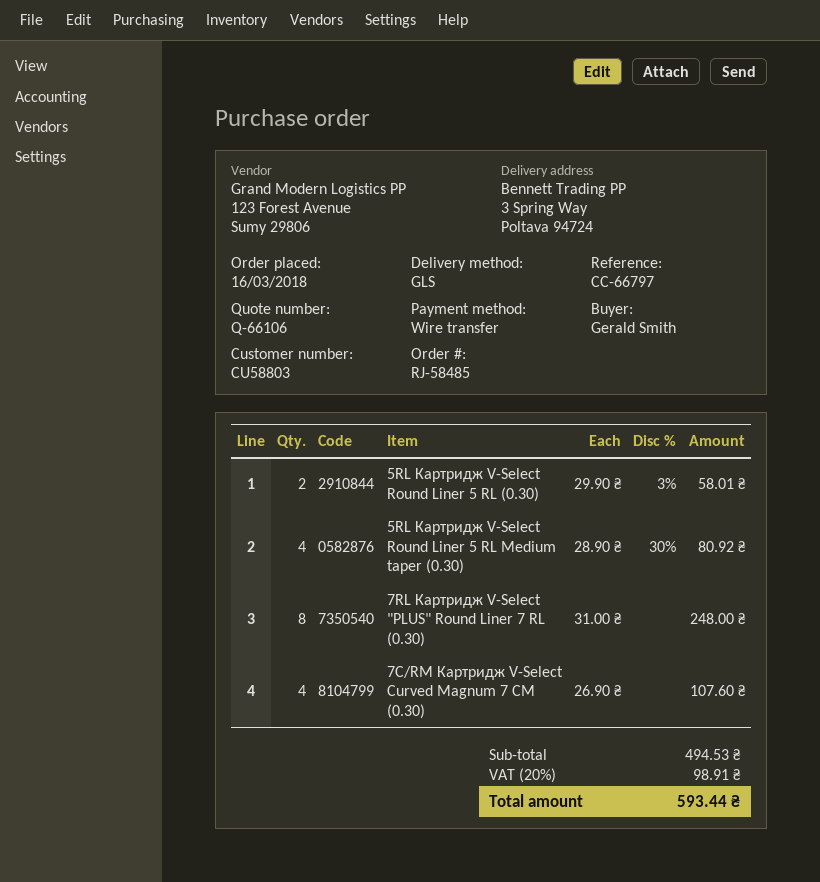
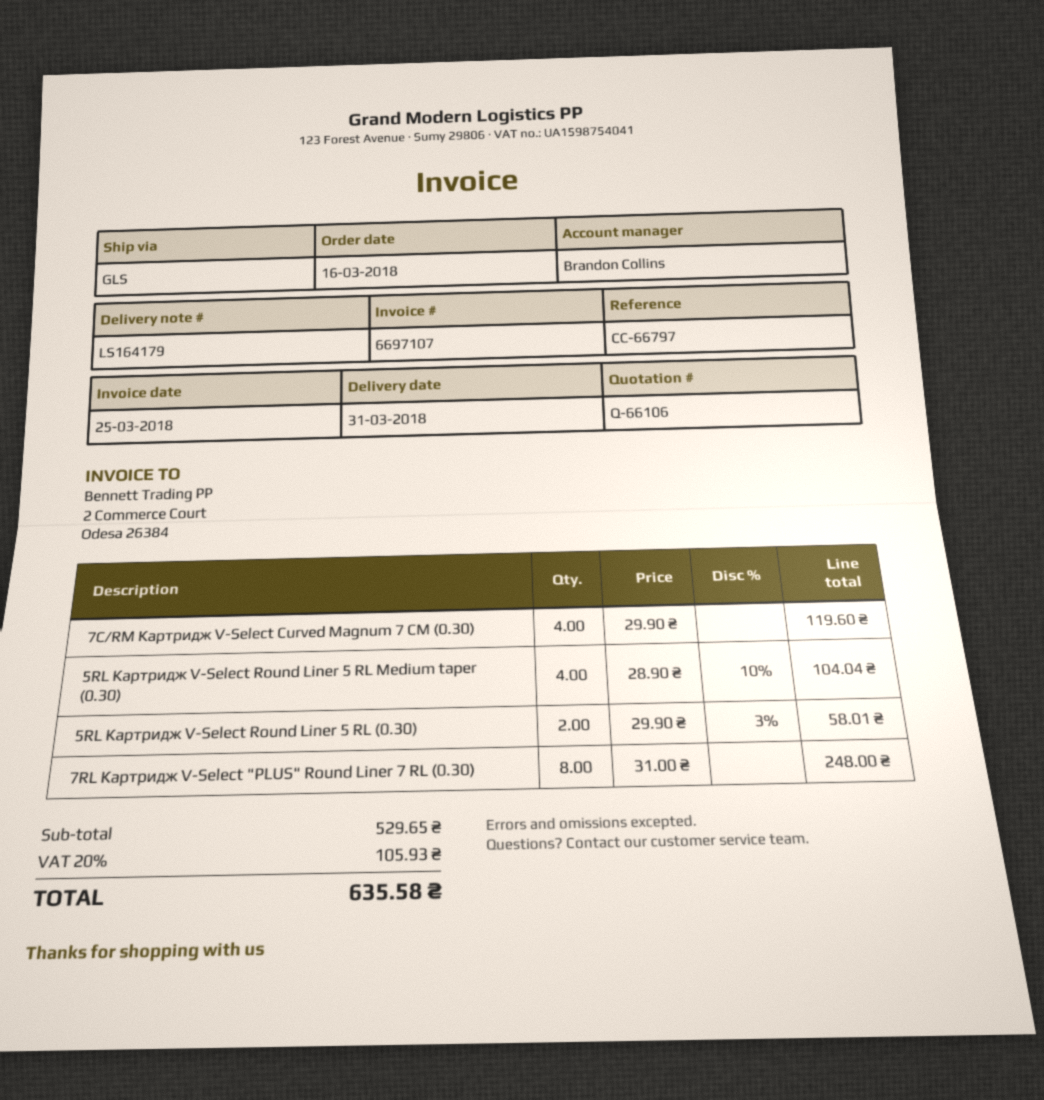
5RL Картридж V-Select Round Liner 5 RL Medium taper (0.30): 4 x 28.90 - 30% = 80.92 -> 4 x 28.90 - 10% = 104.04
7C/RM Картридж V-Select Curved Magnum 7 CM (0.30): 4 x 26.90 = 107.60 -> 4 x 29.90 = 119.60
subtotal: 494.53 -> 529.65
tax: 20% = 98.91 -> 20% = 105.93
total: 593.44 -> 635.58

